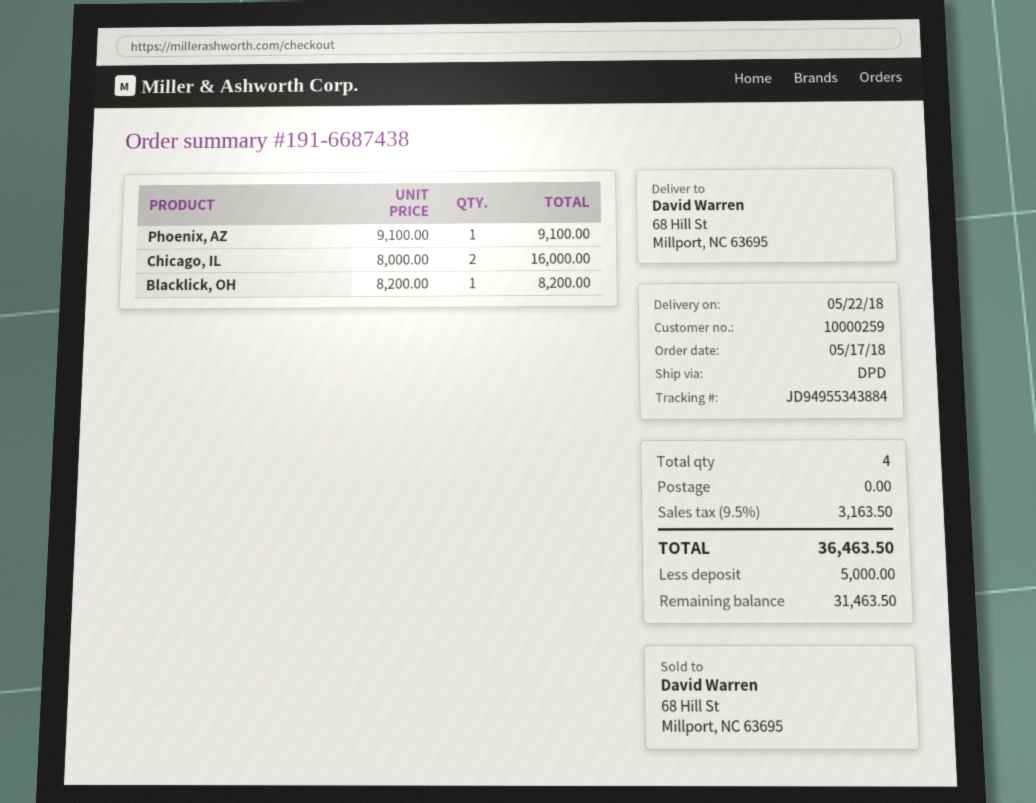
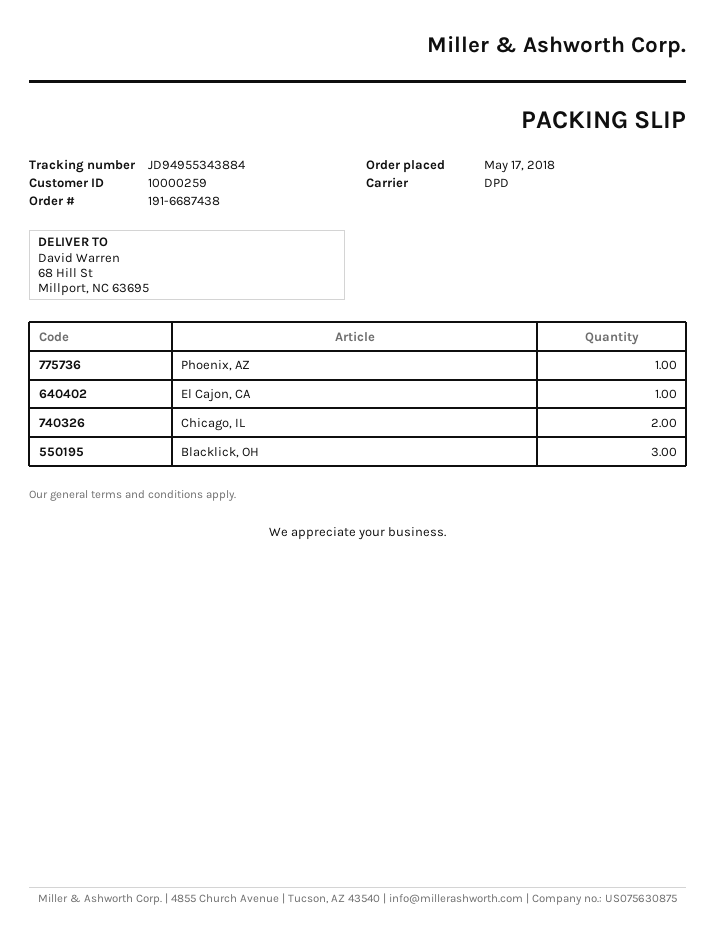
Blacklick, OH: 1 -> 3
El Cajon, CA: none -> 1

